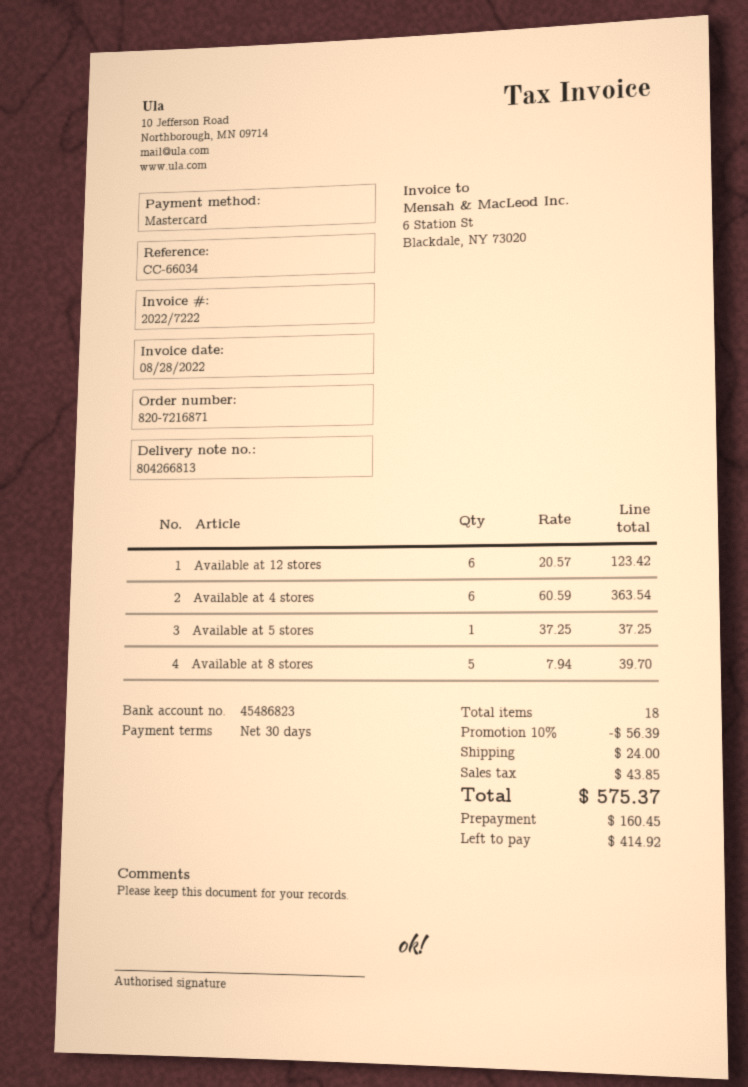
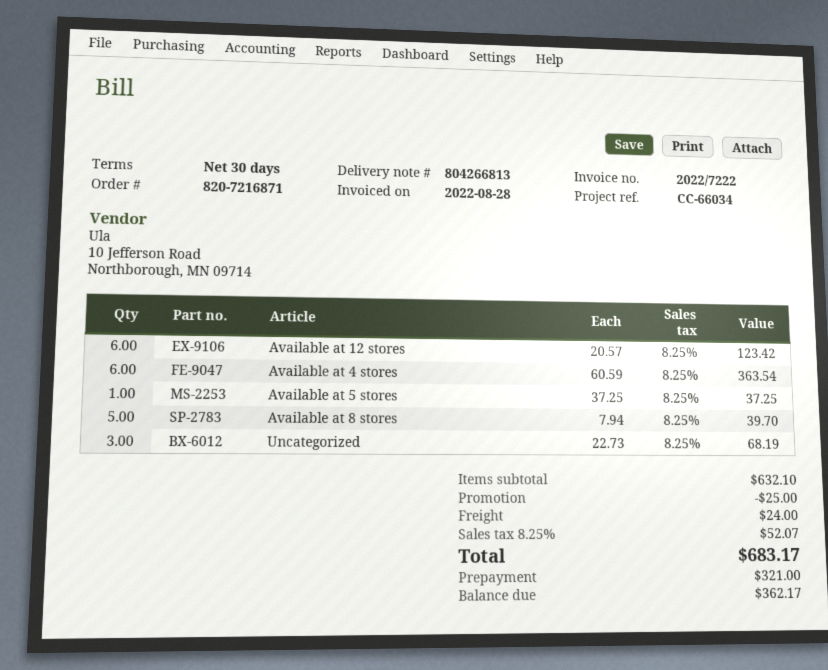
Uncategorized: none -> 3 x 22.73 = 68.19
discount: 56.39 -> 25.00
tax: 43.85 -> 52.07
total: 575.37 -> 683.17
deposit: 160.45 -> 321.00
balance: 414.92 -> 362.17

